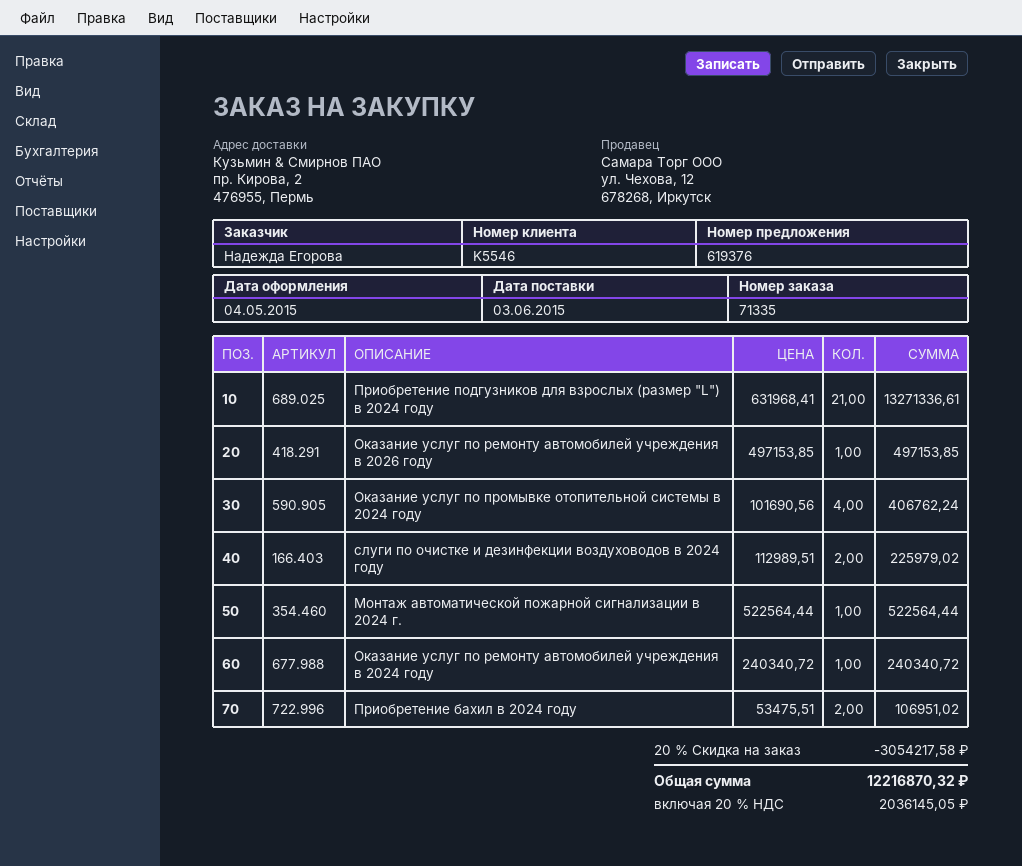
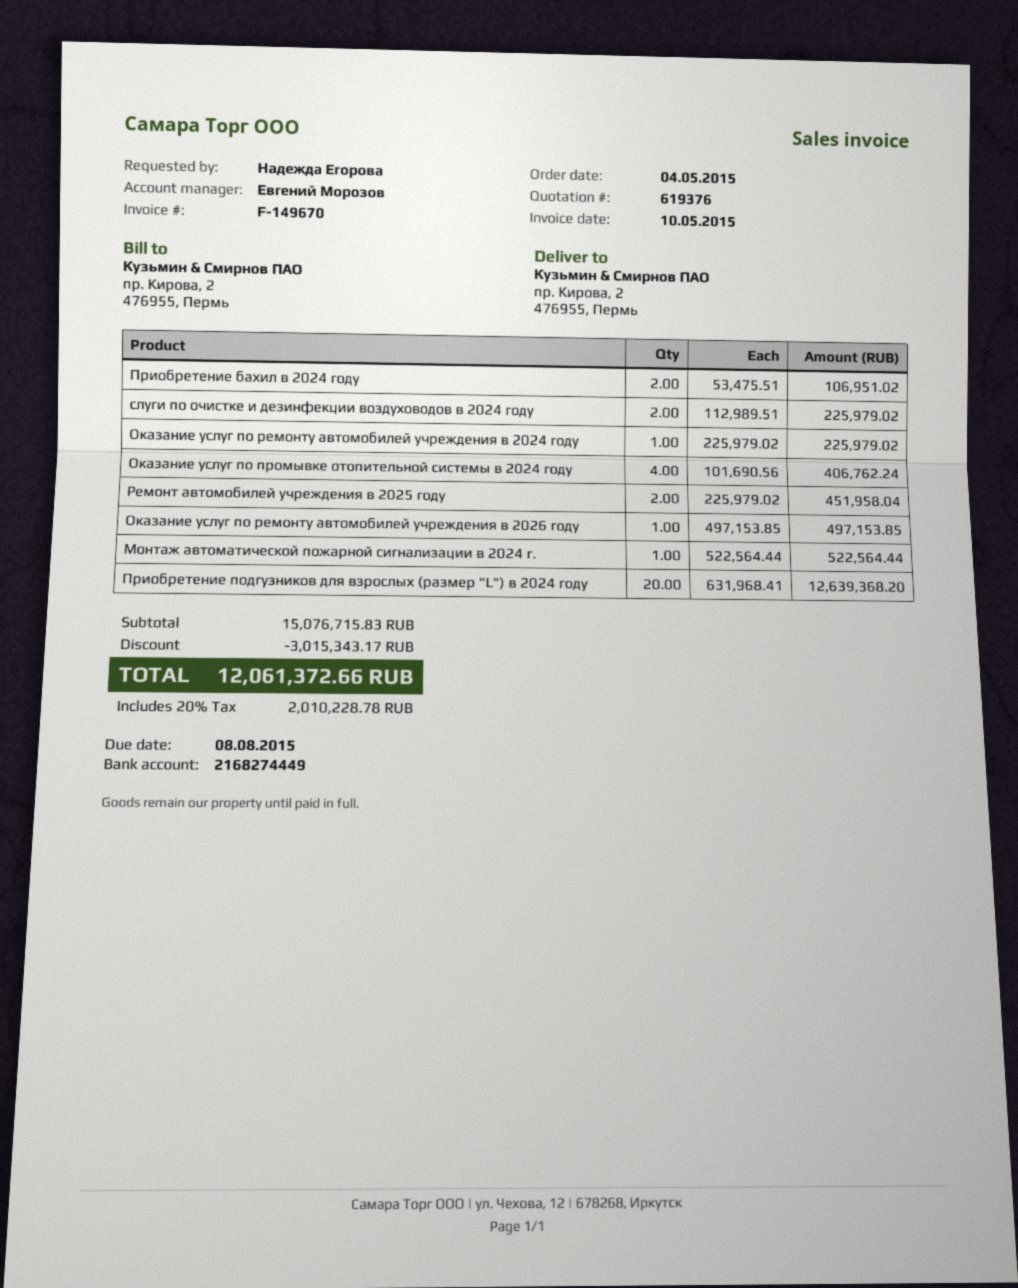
Приобретение подгузников для взрослых (размер "L") в 2024 году: 21 x 631968.41 = 13271336.61 -> 20 x 631968.41 = 12639368.20
Оказание услуг по ремонту автомобилей учреждения в 2024 году: 1 x 240340.72 = 240340.72 -> 1 x 225979.02 = 225979.02
Ремонт автомобилей учреждения в 2025 году: none -> 2 x 225979.02 = 451958.04
discount: 3054217.58 -> 3015343.17
tax: 20% = 2036145.05 -> 20% = 2010228.78
total: 12216870.32 -> 12061372.66

